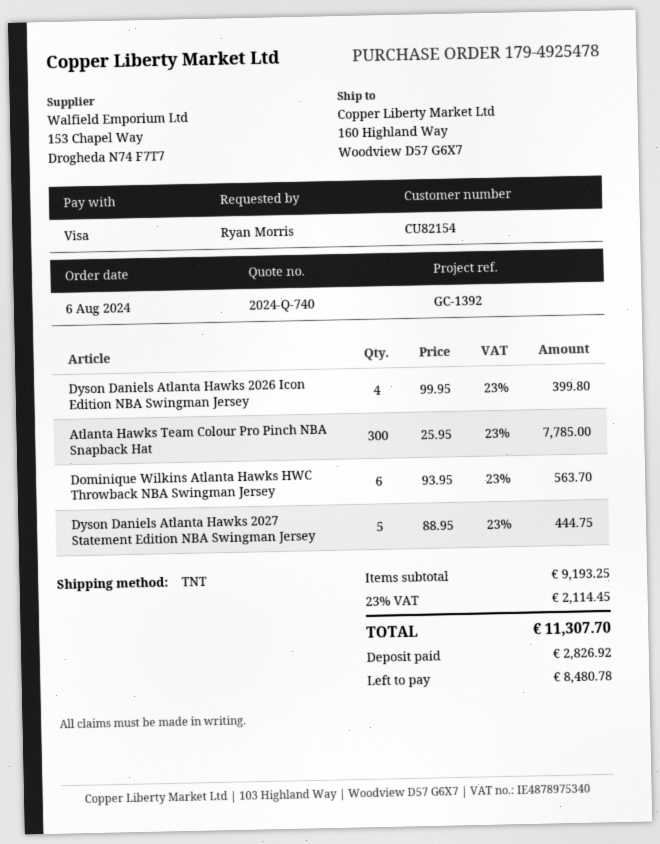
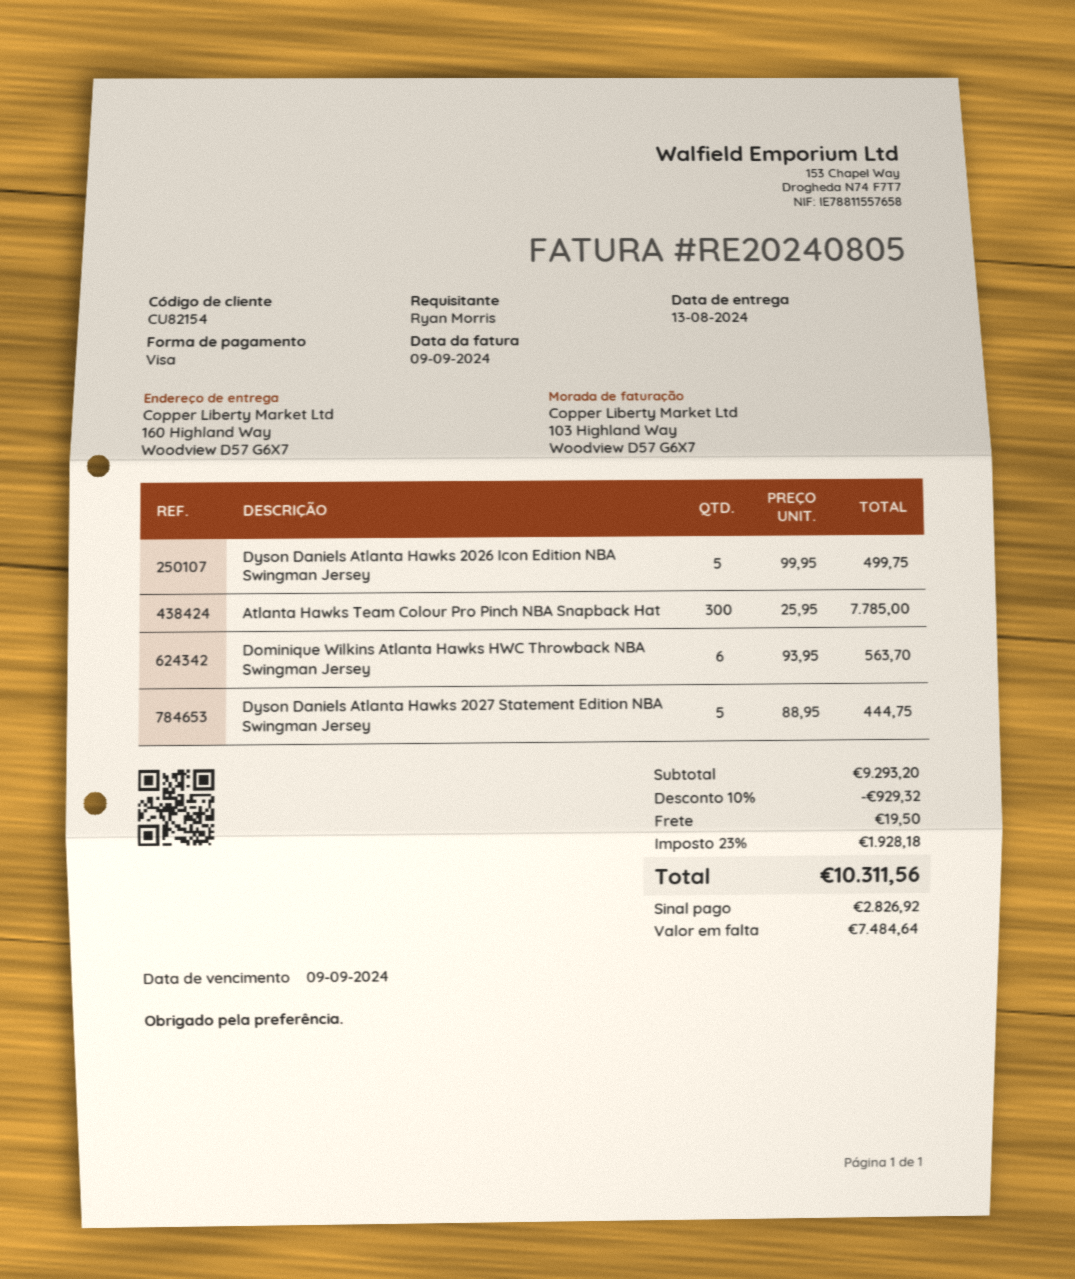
Dyson Daniels Atlanta Hawks 2026 Icon Edition NBA Swingman Jersey: 4 x 99.95 = 399.80 -> 5 x 99.95 = 499.75
subtotal: 9193.25 -> 9293.20
discount: none -> 10% = 929.32
shipping: none -> 19.50
tax: 23% = 2114.45 -> 23% = 1928.18
total: 11307.70 -> 10311.56
balance: 8480.78 -> 7484.64

